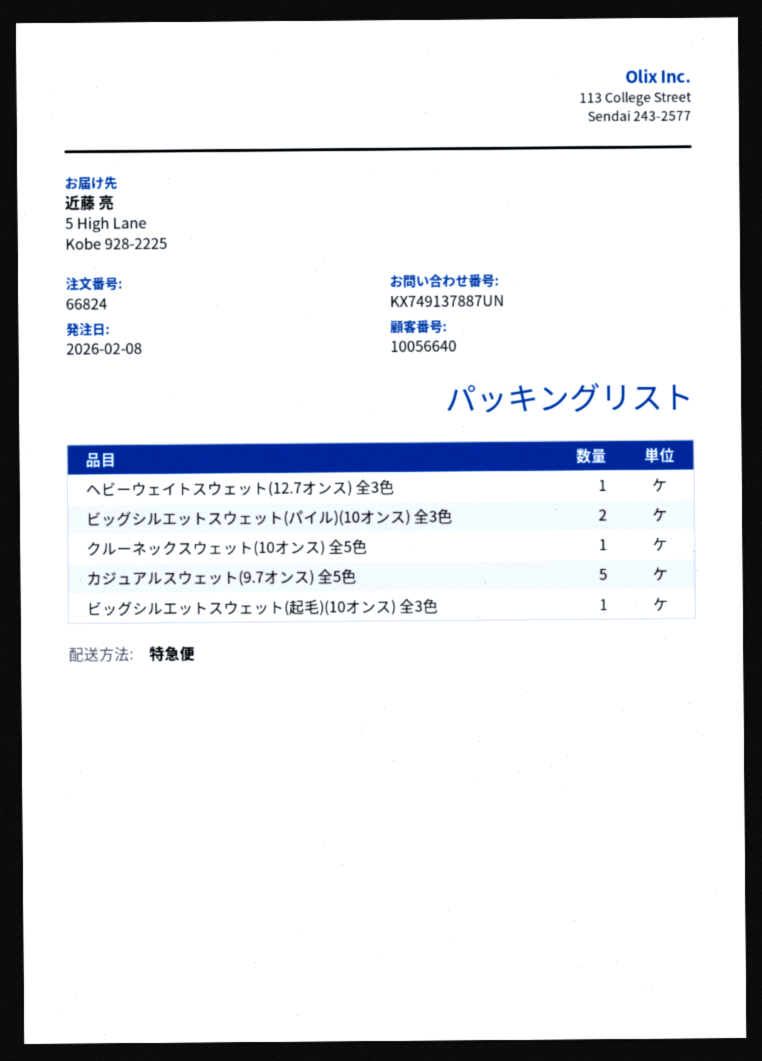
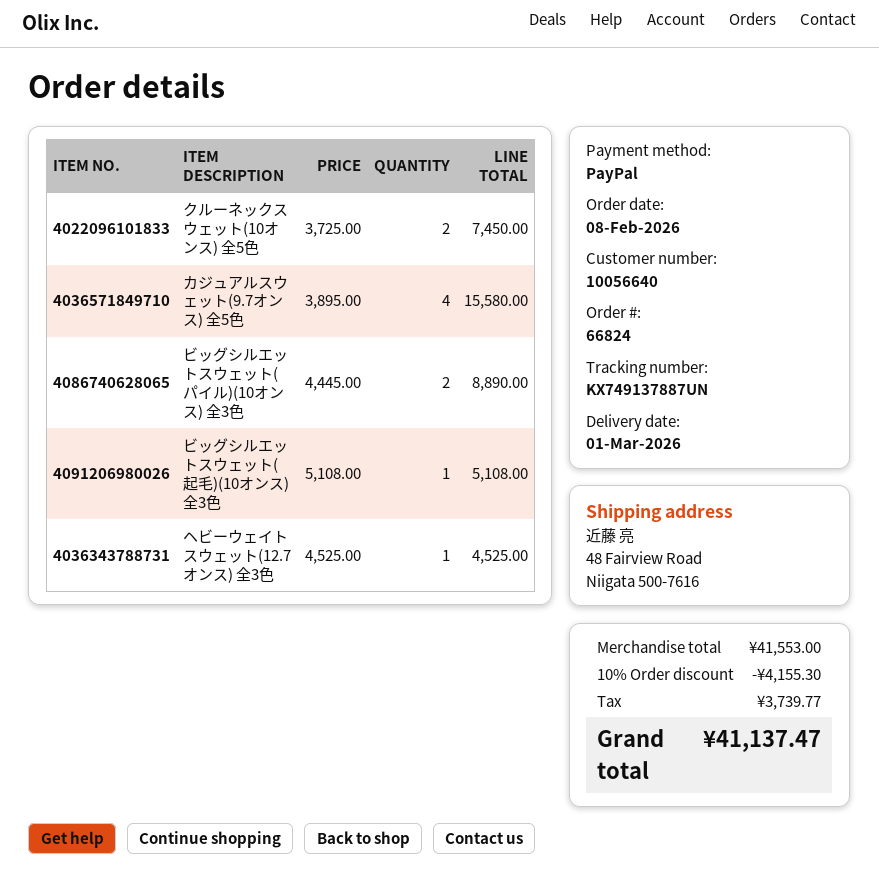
ship to: 5 High Lane, Kobe 928-2225 -> 48 Fairview Road, Niigata 500-7616
クルーネックスウェット(10オンス) 全5色: 1 -> 2
カジュアルスウェット(9.7オンス) 全5色: 5 -> 4

